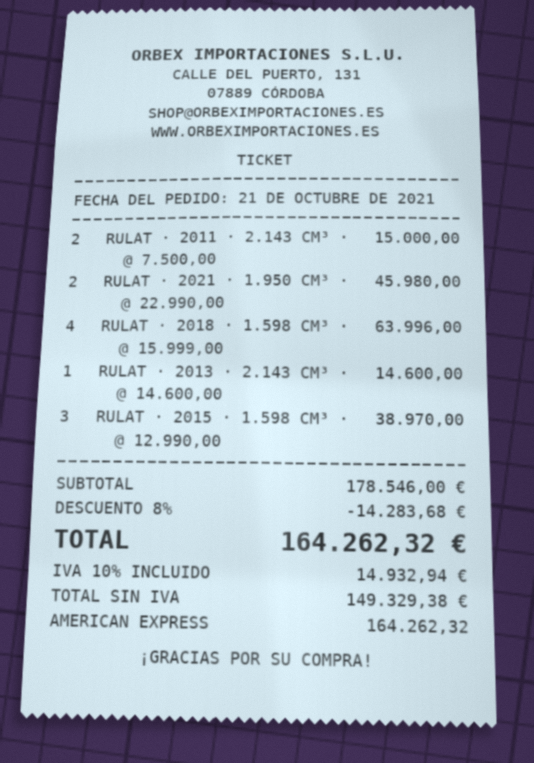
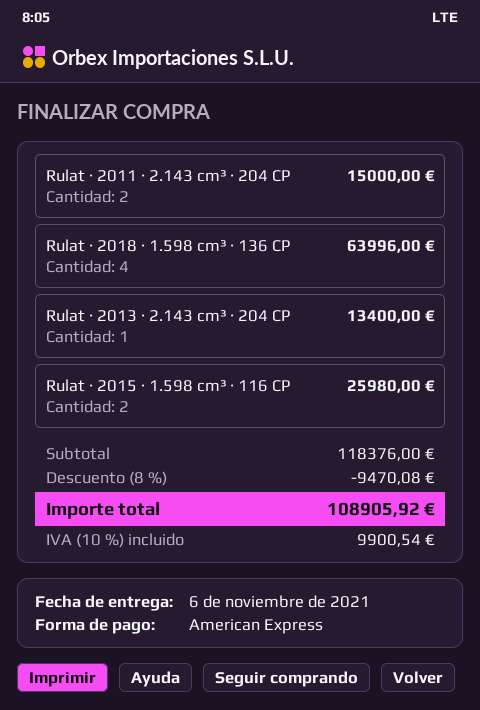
RULAT · 2021 · 1.950 CM³ ·: 2 for 45980.00 -> none
RULAT · 2013 · 2.143 CM³ ·: 1 for 14600.00 -> 1 for 13400.00
RULAT · 2015 · 1.598 CM³ ·: 3 for 38970.00 -> 2 for 25980.00
subtotal: 178546.00 -> 118376.00
discount: 8% = 14283.68 -> 8% = 9470.08
tax: 10% = 14932.94 -> 10% = 9900.54
total: 164262.32 -> 108905.92

